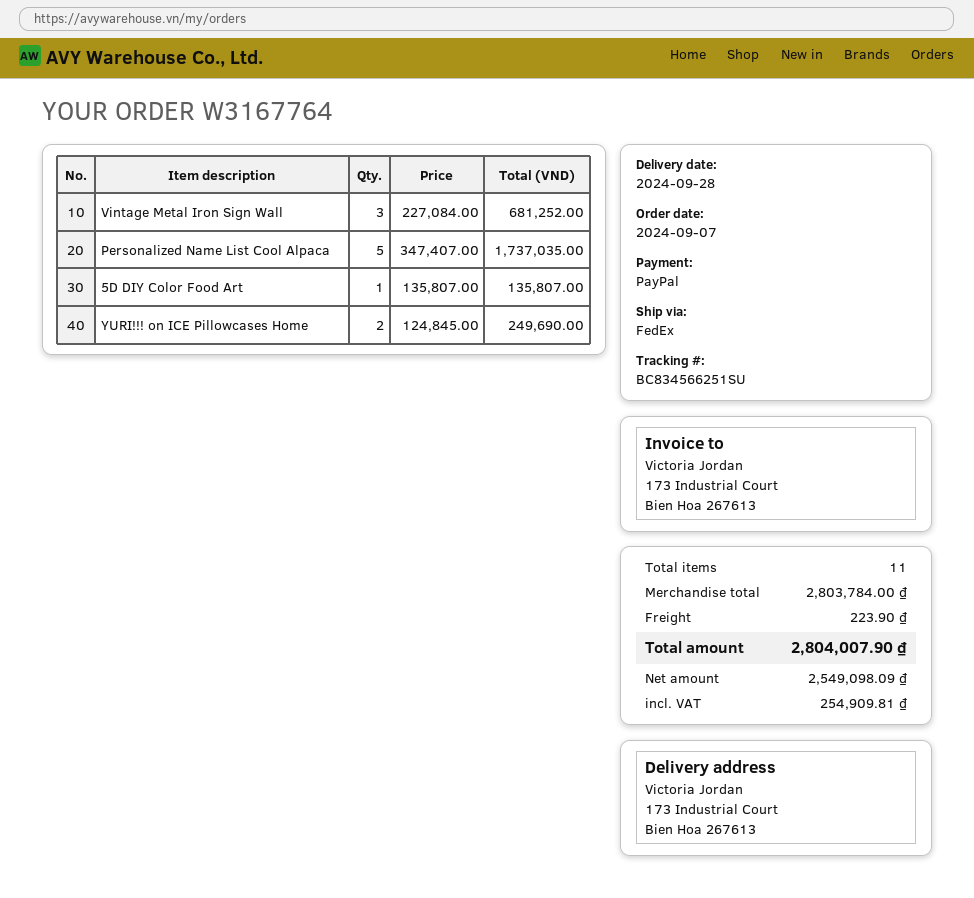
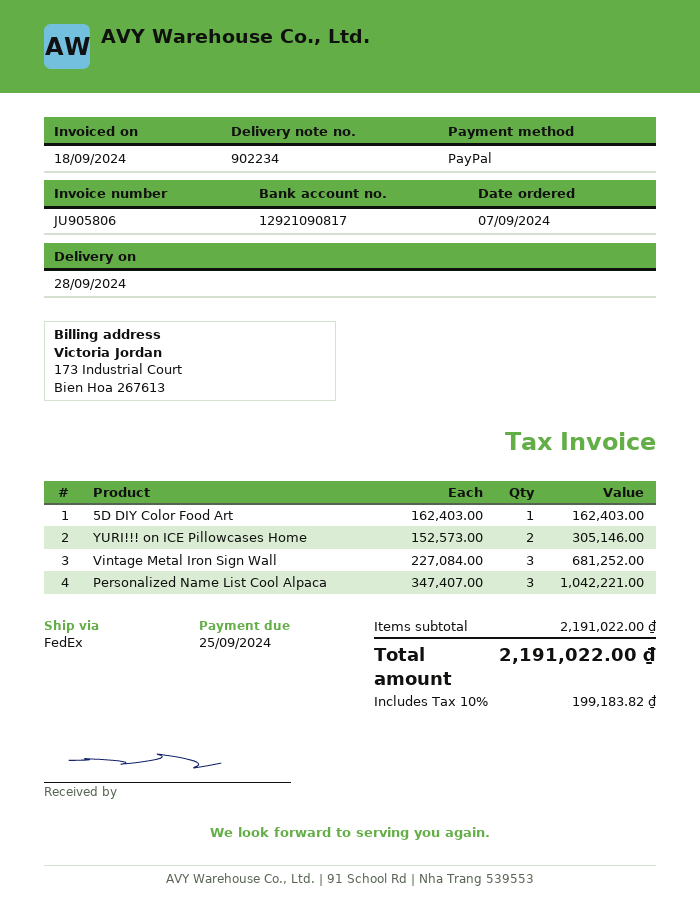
Personalized Name List Cool Alpaca: 5 x 347407.00 = 1737035.00 -> 3 x 347407.00 = 1042221.00
5D DIY Color Food Art: 1 x 135807.00 = 135807.00 -> 1 x 162403.00 = 162403.00
YURI!!! on ICE Pillowcases Home: 2 x 124845.00 = 249690.00 -> 2 x 152573.00 = 305146.00
subtotal: 2803784.00 -> 2191022.00
shipping: 223.90 -> none
tax: 254909.81 -> 199183.82
total: 2804007.90 -> 2191022.00

